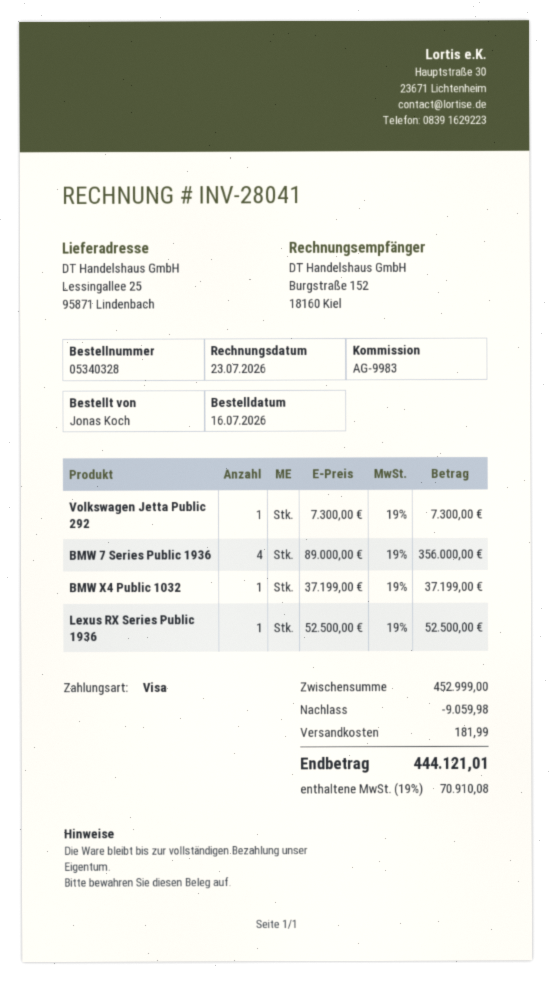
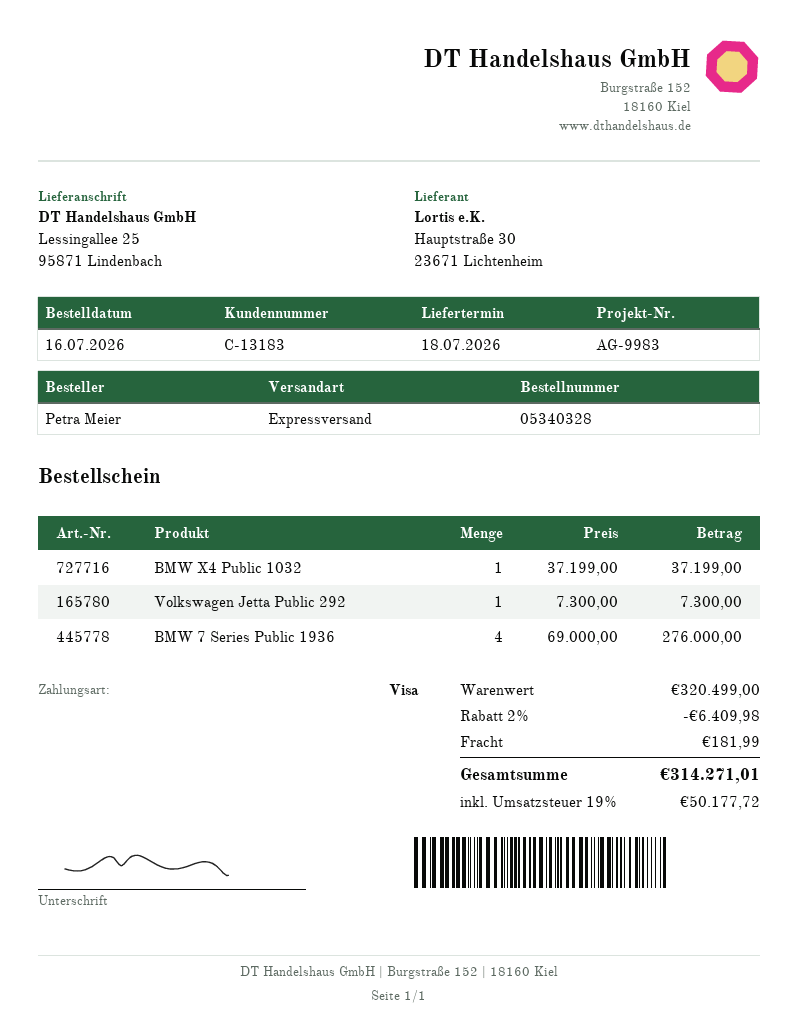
ordered by: Jonas Koch -> Petra Meier
BMW 7 Series Public 1936: 4 x 89000.00 = 356000.00 -> 4 x 69000.00 = 276000.00
Lexus RX Series Public 1936: 1 x 52500.00 = 52500.00 -> none
subtotal: 452999.00 -> 320499.00
discount: 9059.98 -> 6409.98
tax: 19% = 70910.08 -> 19% = 50177.72
total: 444121.01 -> 314271.01

